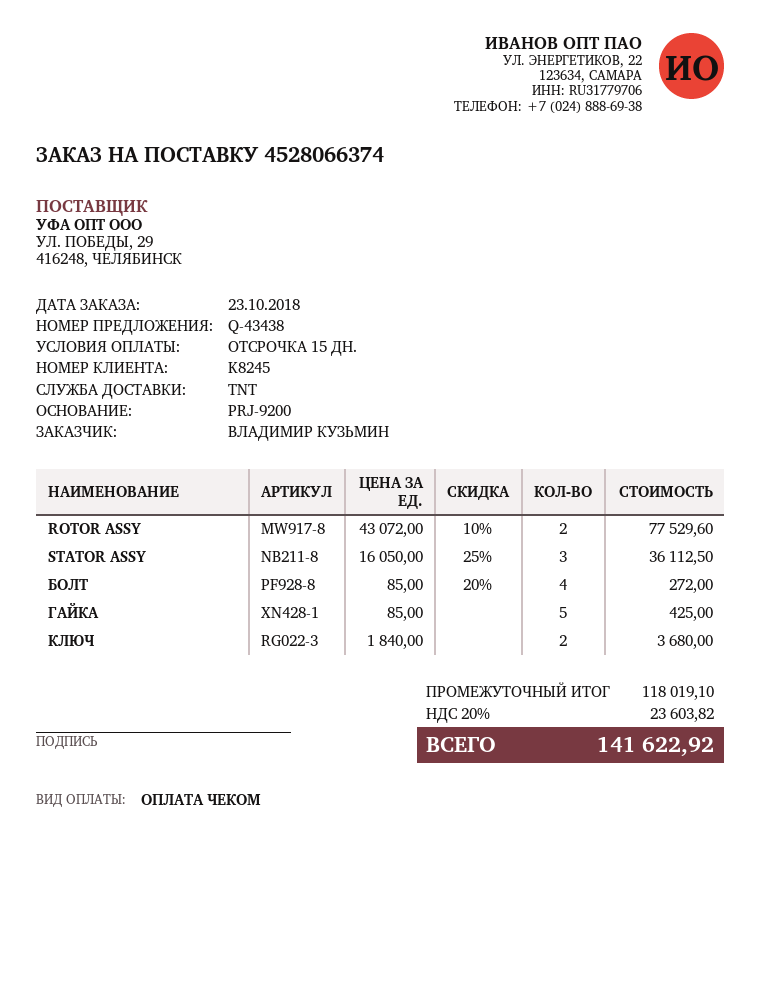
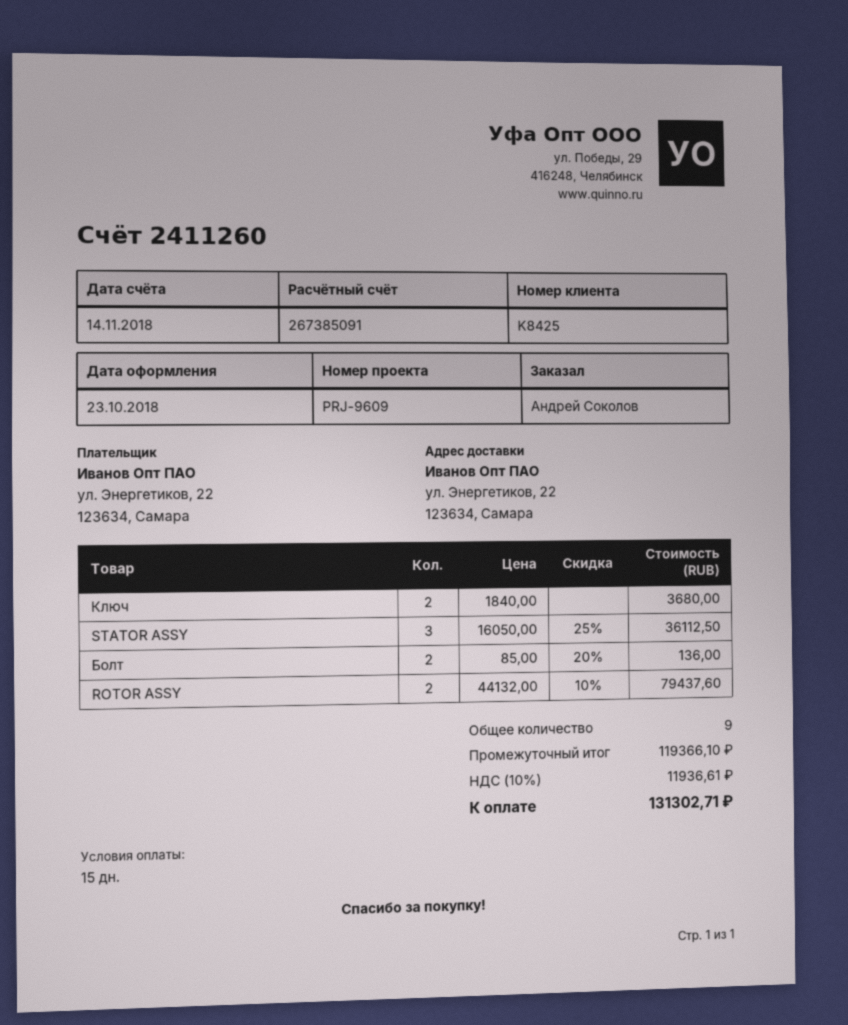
customer number: K8245 -> K8425
reference: PRJ-9200 -> PRJ-9609
ordered by: ВЛАДИМИР КУЗЬМИН -> Андрей Соколов
ROTOR ASSY: 2 x 43072.00 - 10% = 77529.60 -> 2 x 44132.00 - 10% = 79437.60
БОЛТ: 4 x 85.00 - 20% = 272.00 -> 2 x 85.00 - 20% = 136.00
ГАЙКА: 5 x 85.00 = 425.00 -> none
subtotal: 118019.10 -> 119366.10
tax: 20% = 23603.82 -> 10% = 11936.61
total: 141622.92 -> 131302.71

